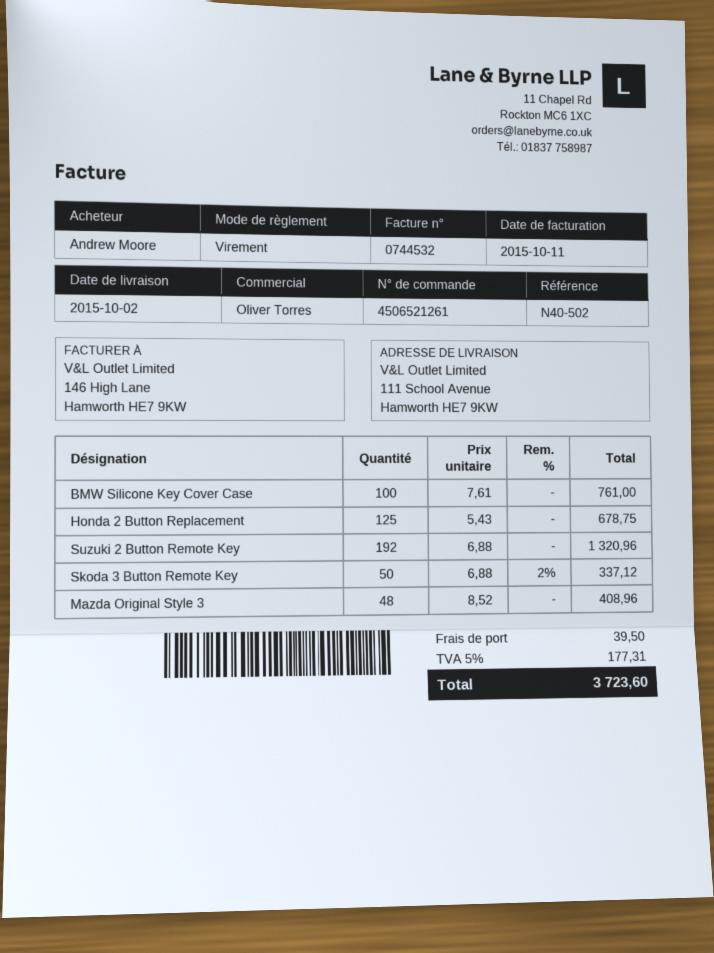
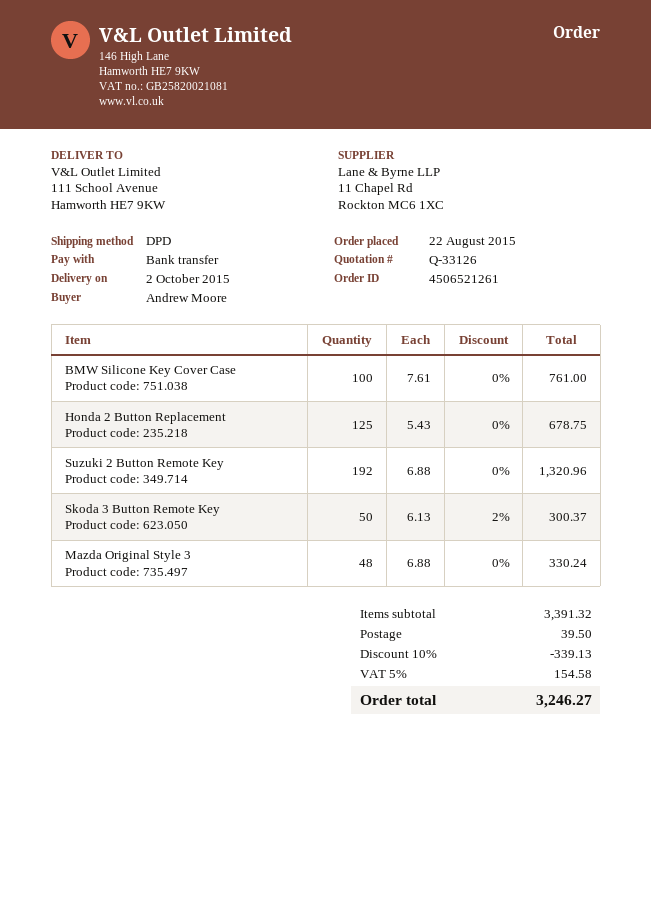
Skoda 3 Button Remote Key: 50 x 6.88 - 2% = 337.12 -> 50 x 6.13 - 2% = 300.37
Mazda Original Style 3: 48 x 8.52 = 408.96 -> 48 x 6.88 = 330.24
discount: none -> 10% = 339.13
tax: 5% = 177.31 -> 5% = 154.58
total: 3723.60 -> 3246.27

